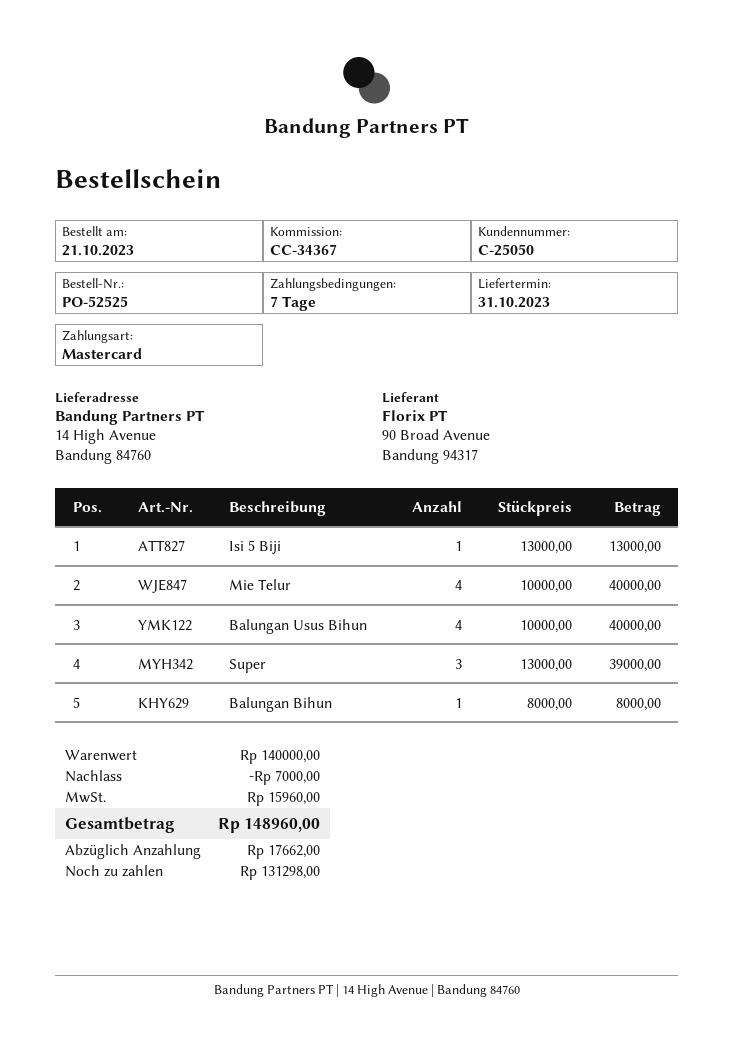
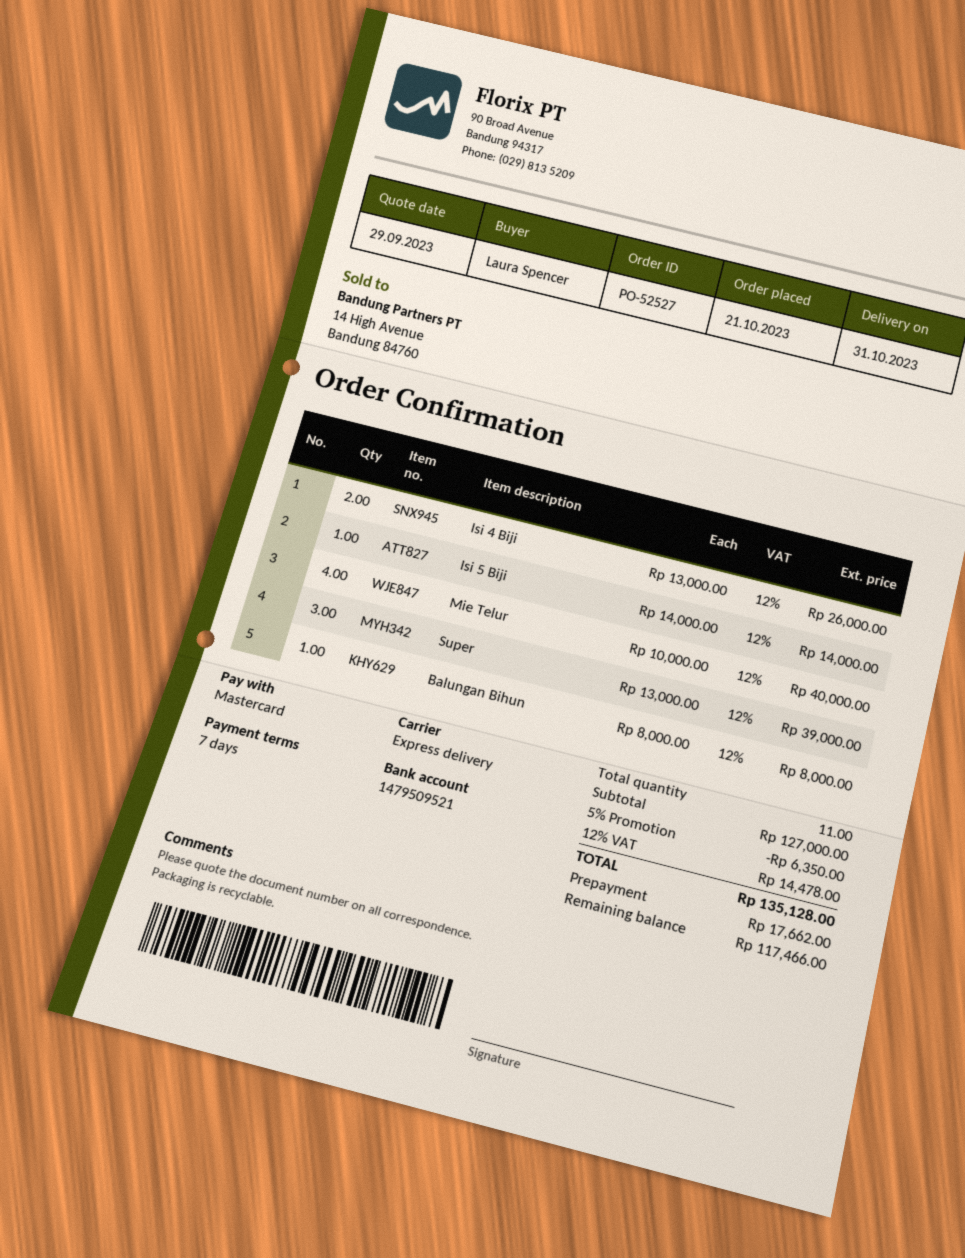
order number: PO-52525 -> PO-52527
Isi 5 Biji: 1 x 13000.00 = 13000.00 -> 1 x 14000.00 = 14000.00
Balungan Usus Bihun: 4 x 10000.00 = 40000.00 -> none
Isi 4 Biji: none -> 2 x 13000.00 = 26000.00
subtotal: 140000.00 -> 127000.00
discount: 7000.00 -> 6350.00
tax: 15960.00 -> 14478.00
total: 148960.00 -> 135128.00
balance: 131298.00 -> 117466.00

